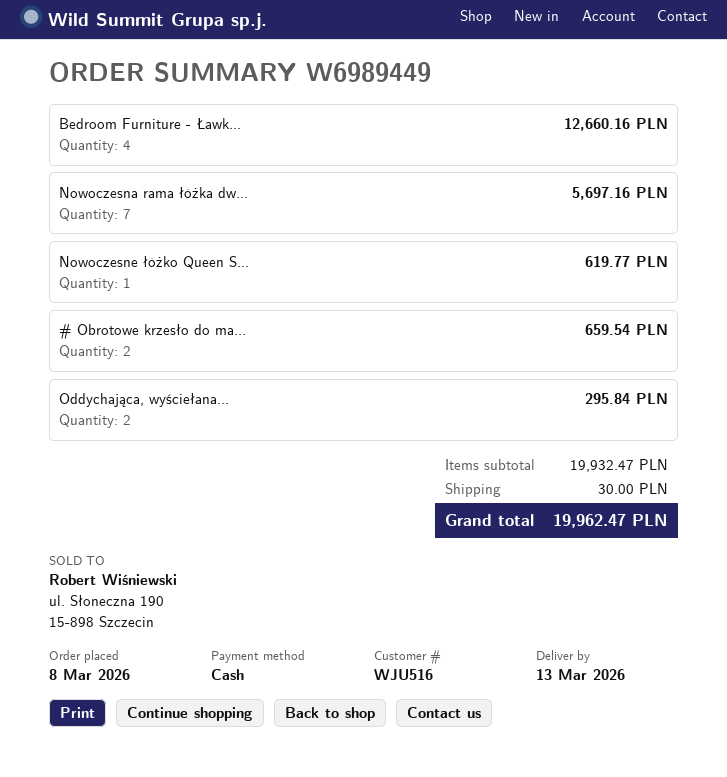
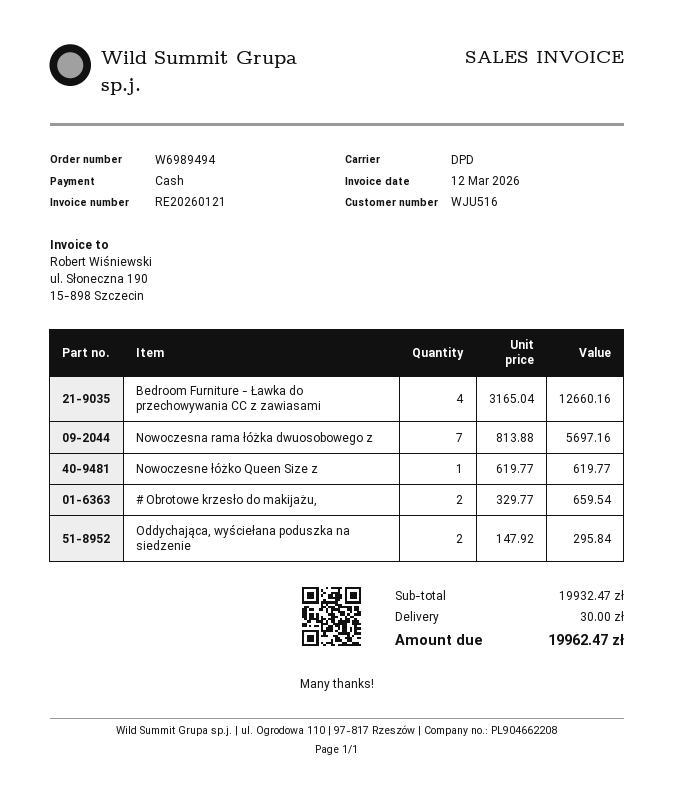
order number: W6989449 -> W6989494

